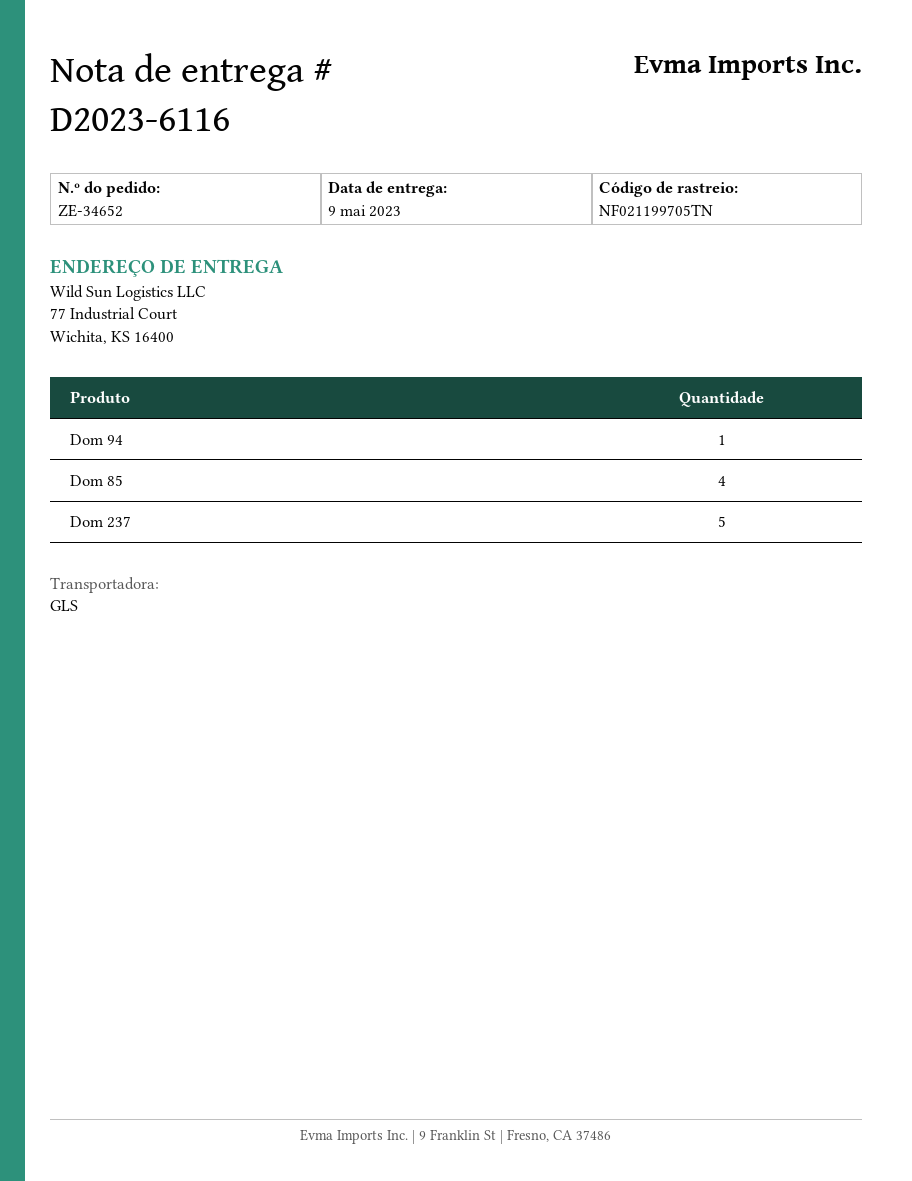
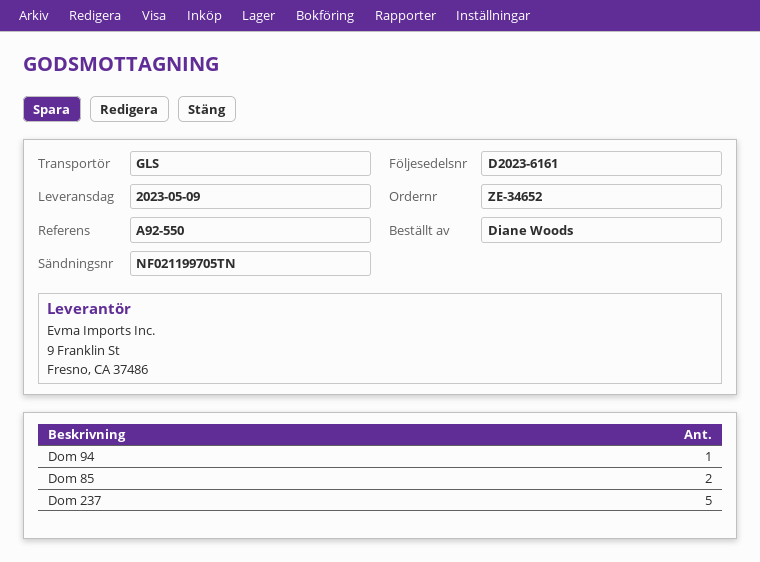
delivery note number: D2023-6116 -> D2023-6161
Dom 85: 4 -> 2

